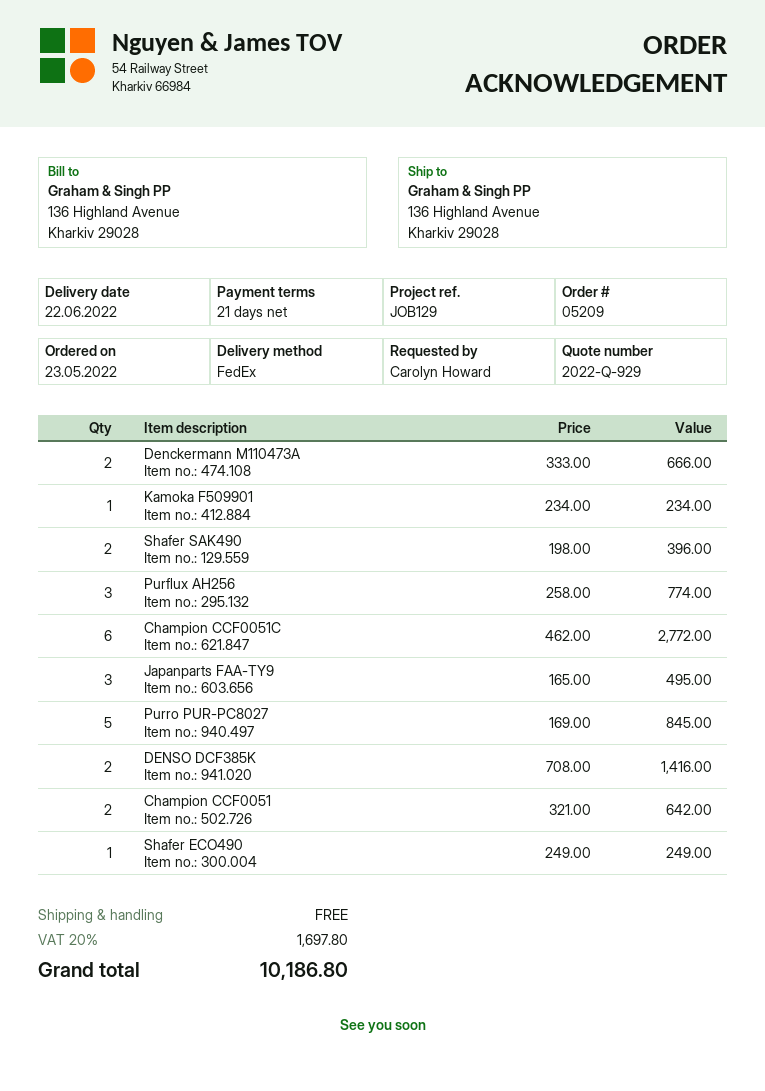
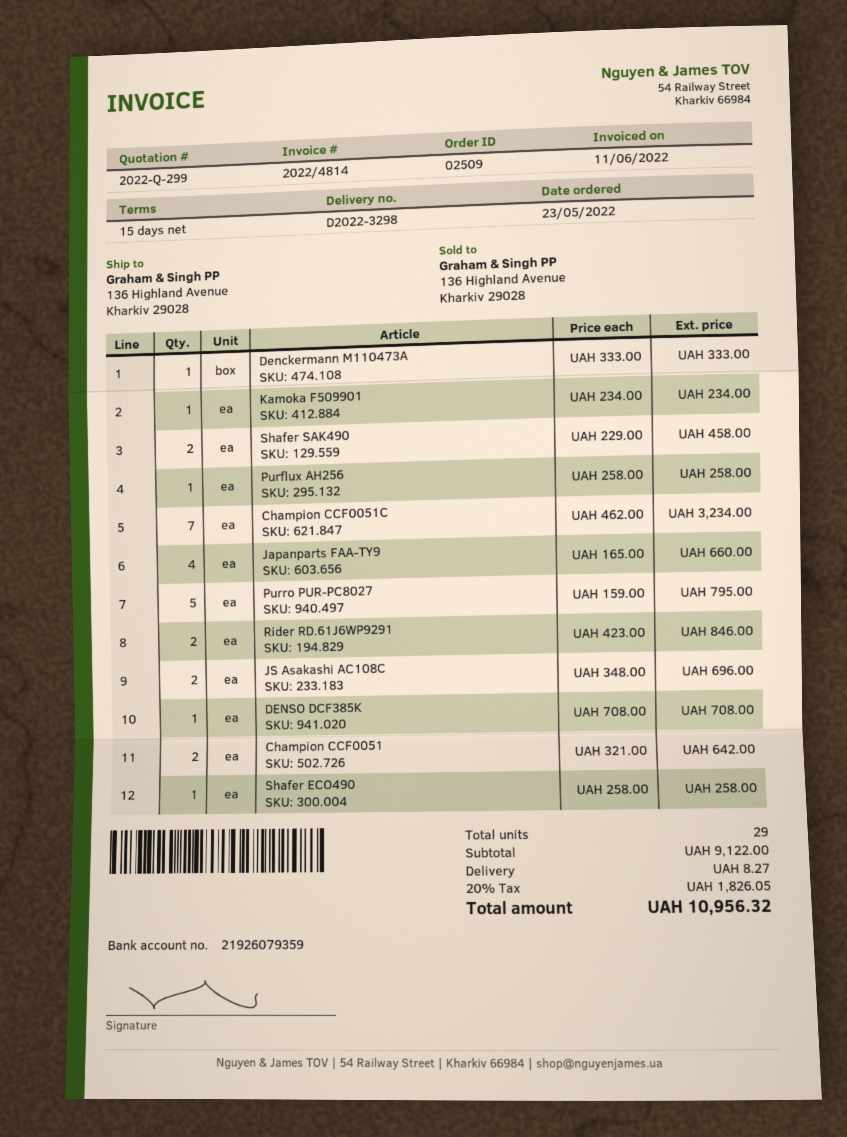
quote number: 2022-Q-929 -> 2022-Q-299
order number: 05209 -> 02509
payment terms: 21 days -> 15 days
Denckermann M110473A: 2 x 333.00 = 666.00 -> 1 x 333.00 = 333.00
Shafer SAK490: 2 x 198.00 = 396.00 -> 2 x 229.00 = 458.00
Purflux AH256: 3 x 258.00 = 774.00 -> 1 x 258.00 = 258.00
Champion CCF0051C: 6 x 462.00 = 2772.00 -> 7 x 462.00 = 3234.00
Japanparts FAA-TY9: 3 x 165.00 = 495.00 -> 4 x 165.00 = 660.00
Purro PUR-PC8027: 5 x 169.00 = 845.00 -> 5 x 159.00 = 795.00
DENSO DCF385K: 2 x 708.00 = 1416.00 -> 1 x 708.00 = 708.00
Shafer ECO490: 1 x 249.00 = 249.00 -> 1 x 258.00 = 258.00
Rider RD.61J6WP9291: none -> 2 x 423.00 = 846.00
JS Asakashi AC108C: none -> 2 x 348.00 = 696.00
shipping: 0.00 -> 8.27
tax: 20% = 1697.80 -> 20% = 1826.05
total: 10186.80 -> 10956.32

